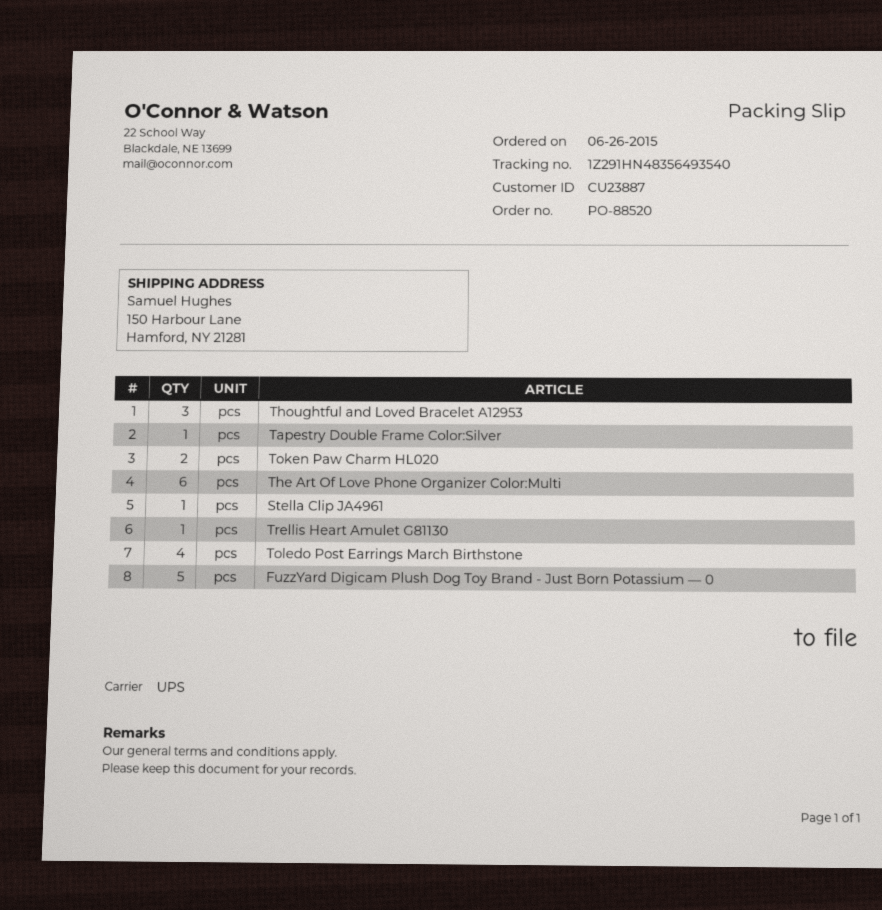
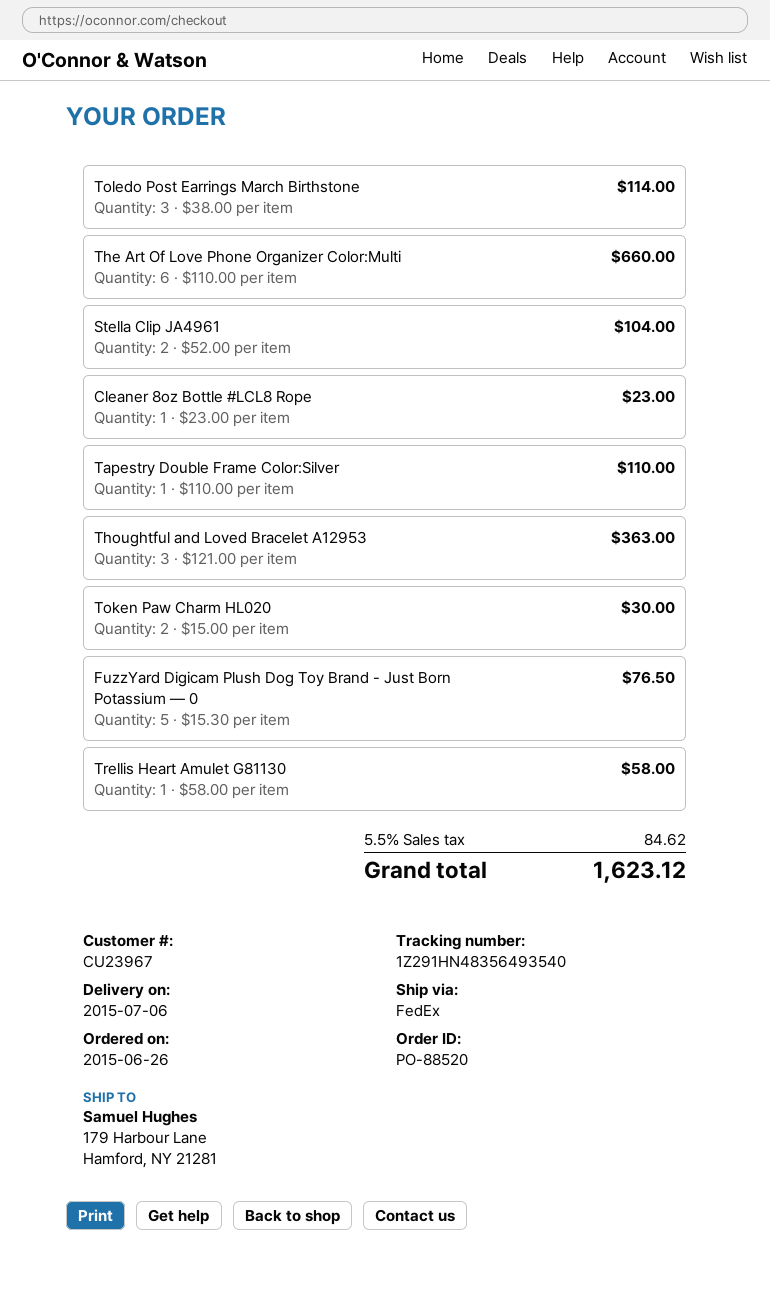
customer number: CU23887 -> CU23967
shipping method: UPS -> FedEx
ship to: 150 Harbour Lane, Hamford, NY 21281 -> 179 Harbour Lane, Hamford, NY 21281
Stella Clip JA4961: 1 -> 2
Toledo Post Earrings March Birthstone: 4 -> 3
Cleaner 8oz Bottle #LCL8 Rope: none -> 1

